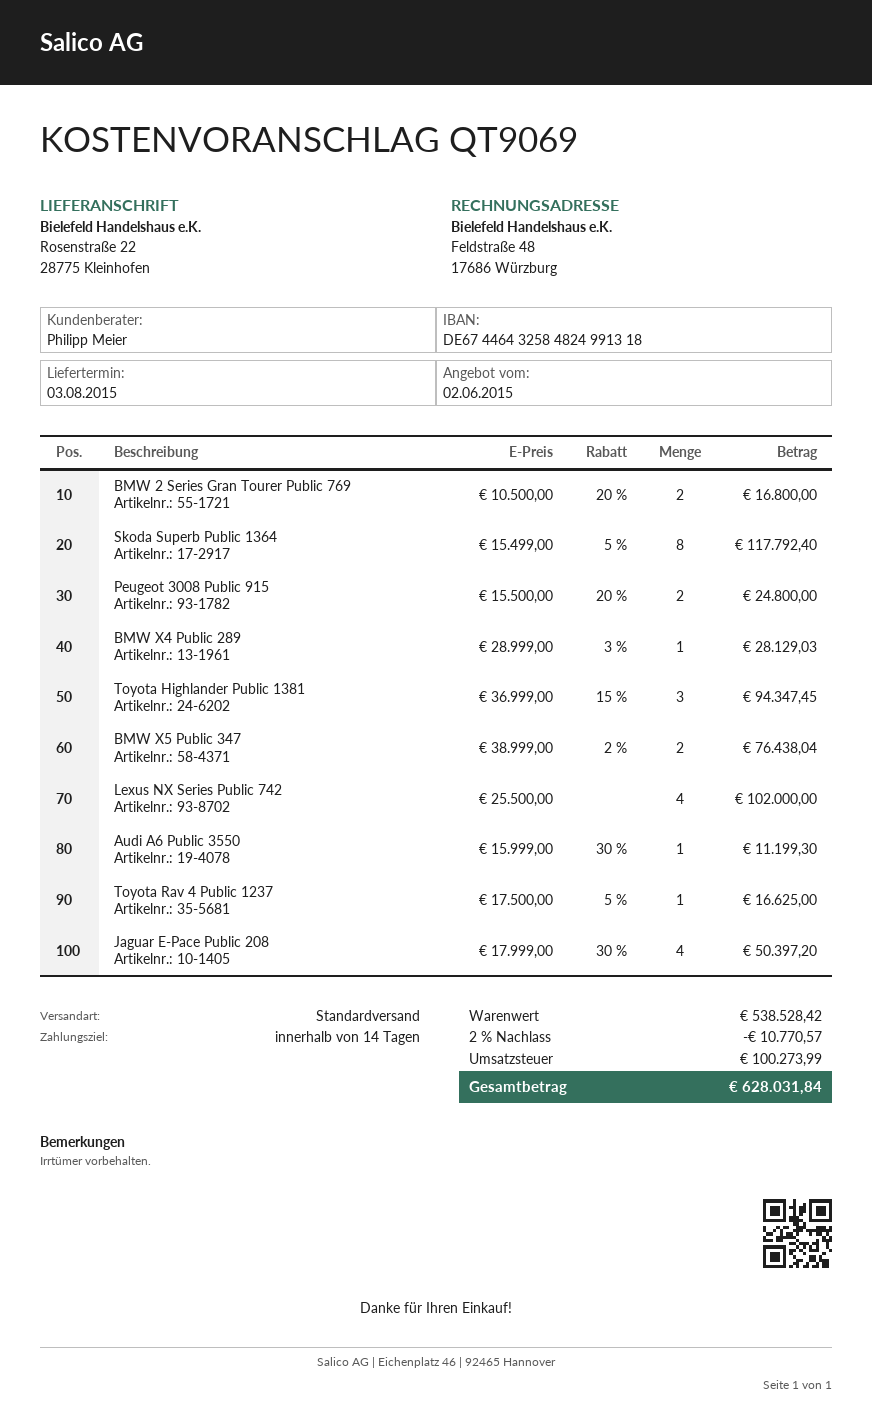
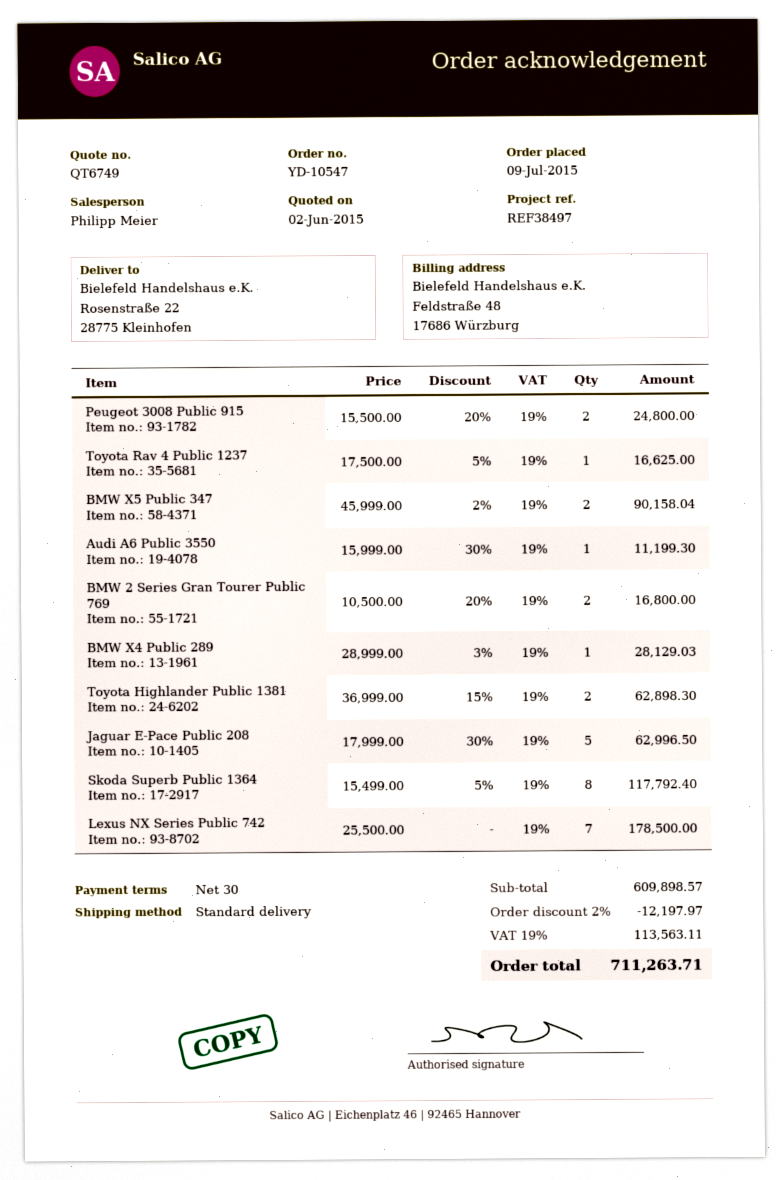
quote number: QT9069 -> QT6749
payment terms: 14 days -> 30 days
Toyota Highlander Public 1381: 3 x 36999.00 - 15% = 94347.45 -> 2 x 36999.00 - 15% = 62898.30
BMW X5 Public 347: 2 x 38999.00 - 2% = 76438.04 -> 2 x 45999.00 - 2% = 90158.04
Lexus NX Series Public 742: 4 x 25500.00 = 102000.00 -> 7 x 25500.00 = 178500.00
Jaguar E-Pace Public 208: 4 x 17999.00 - 30% = 50397.20 -> 5 x 17999.00 - 30% = 62996.50
subtotal: 538528.42 -> 609898.57
discount: 2% = 10770.57 -> 2% = 12197.97
tax: 100273.99 -> 113563.11
total: 628031.84 -> 711263.71

